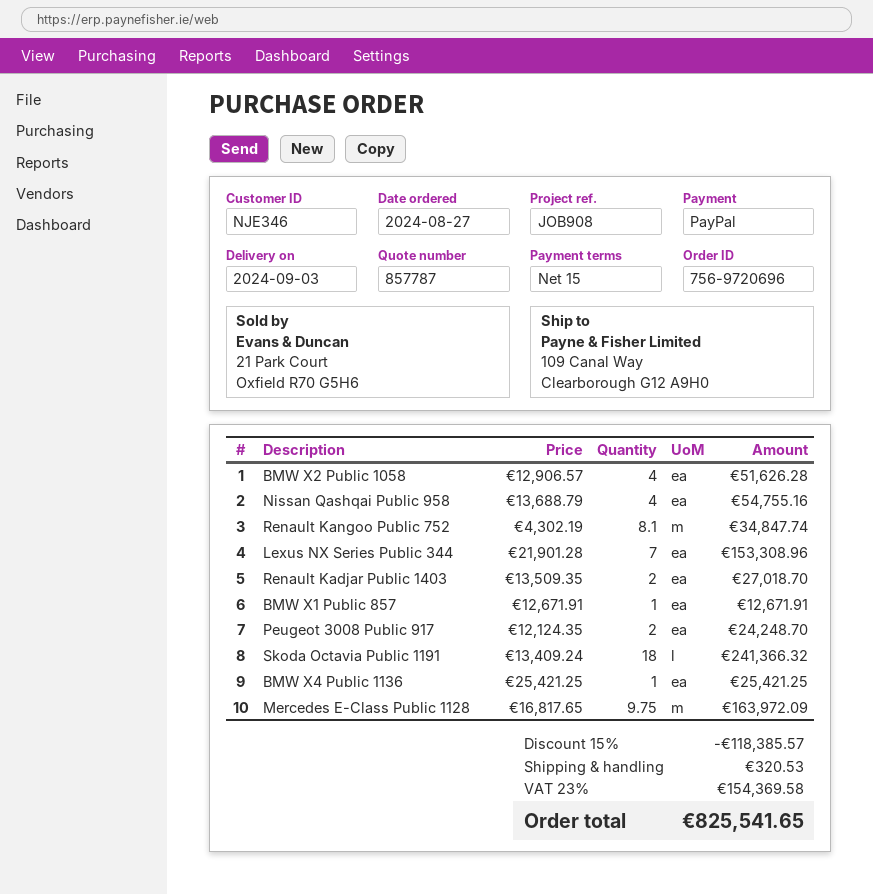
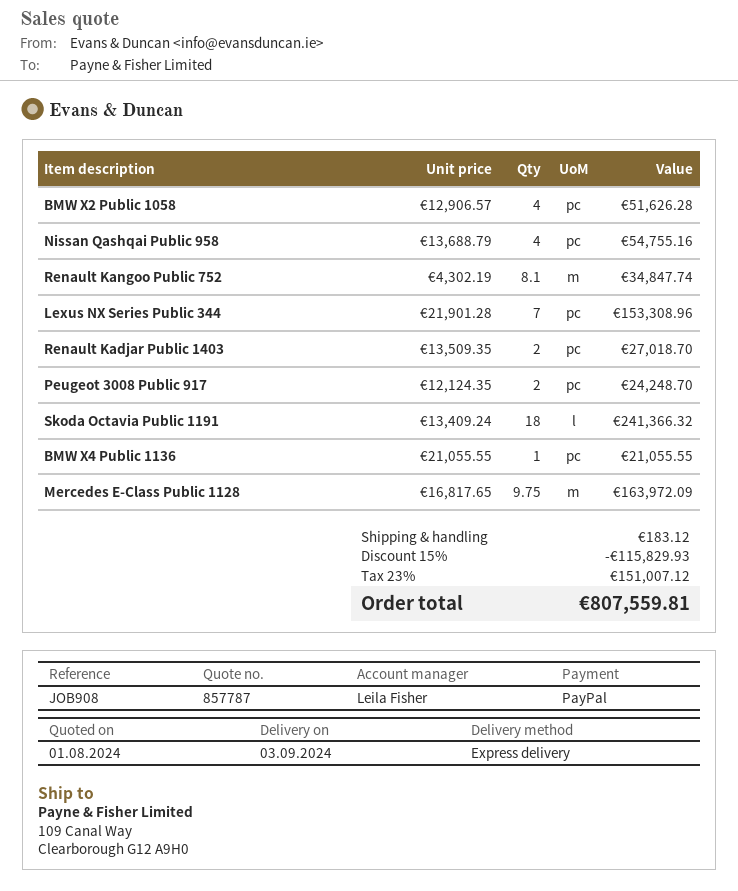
BMW X1 Public 857: 1 x 12671.91 = 12671.91 -> none
BMW X4 Public 1136: 1 x 25421.25 = 25421.25 -> 1 x 21055.55 = 21055.55
discount: 15% = 118385.57 -> 15% = 115829.93
shipping: 320.53 -> 183.12
tax: 23% = 154369.58 -> 23% = 151007.12
total: 825541.65 -> 807559.81

